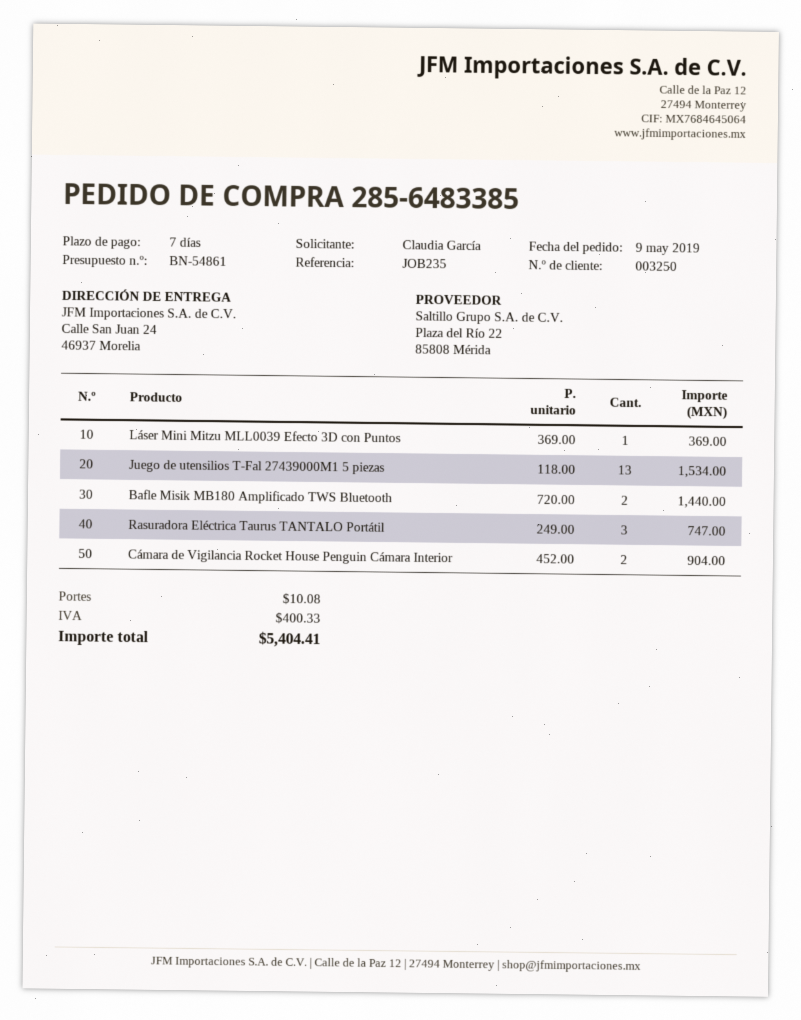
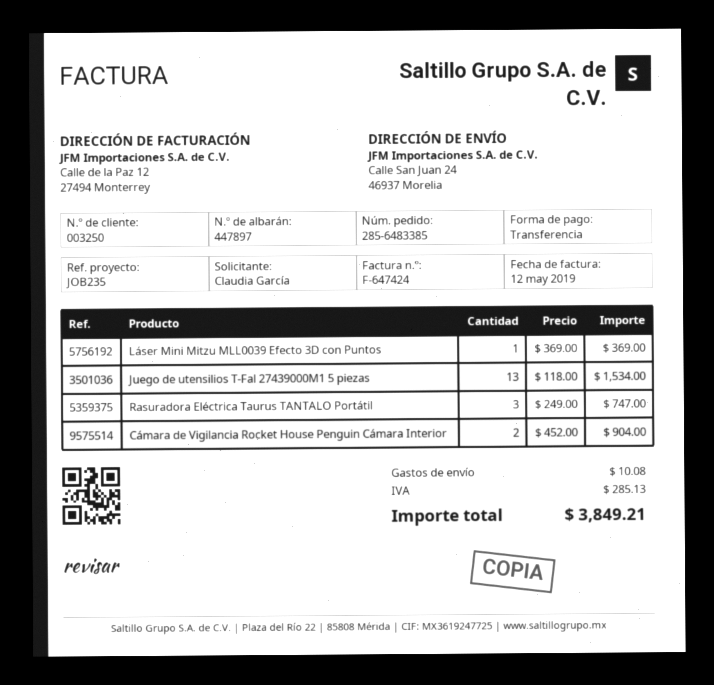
Bafle Misik MB180 Amplificado TWS Bluetooth: 2 x 720.00 = 1440.00 -> none
tax: 400.33 -> 285.13
total: 5404.41 -> 3849.21

